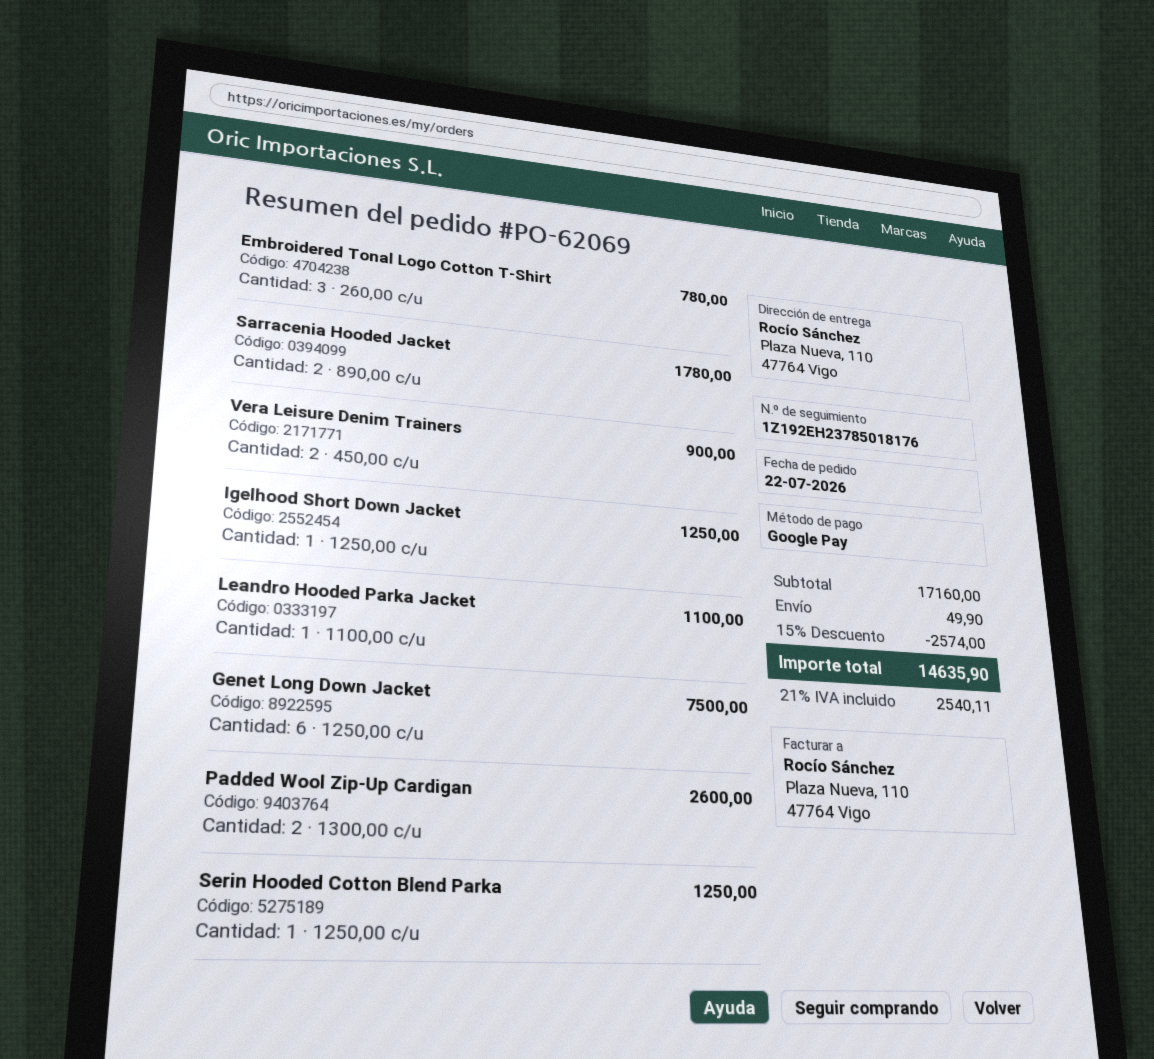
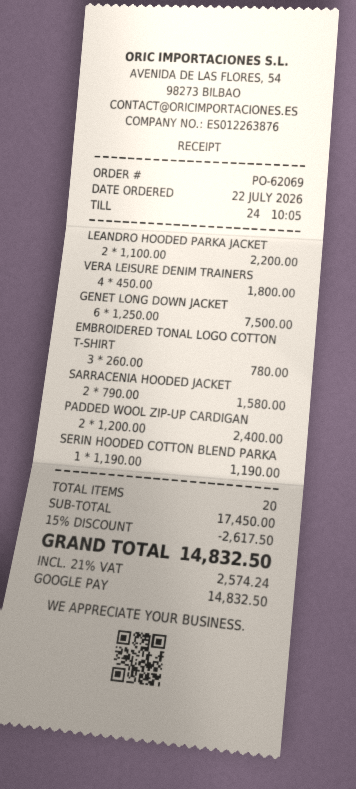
Sarracenia Hooded Jacket: 2 x 890.00 = 1780.00 -> 2 x 790.00 = 1580.00
Vera Leisure Denim Trainers: 2 x 450.00 = 900.00 -> 4 x 450.00 = 1800.00
Igelhood Short Down Jacket: 1 x 1250.00 = 1250.00 -> none
Leandro Hooded Parka Jacket: 1 x 1100.00 = 1100.00 -> 2 x 1100.00 = 2200.00
Padded Wool Zip-Up Cardigan: 2 x 1300.00 = 2600.00 -> 2 x 1200.00 = 2400.00
Serin Hooded Cotton Blend Parka: 1 x 1250.00 = 1250.00 -> 1 x 1190.00 = 1190.00
subtotal: 17160.00 -> 17450.00
discount: 15% = 2574.00 -> 15% = 2617.50
shipping: 49.90 -> none
tax: 21% = 2540.11 -> 21% = 2574.24
total: 14635.90 -> 14832.50

